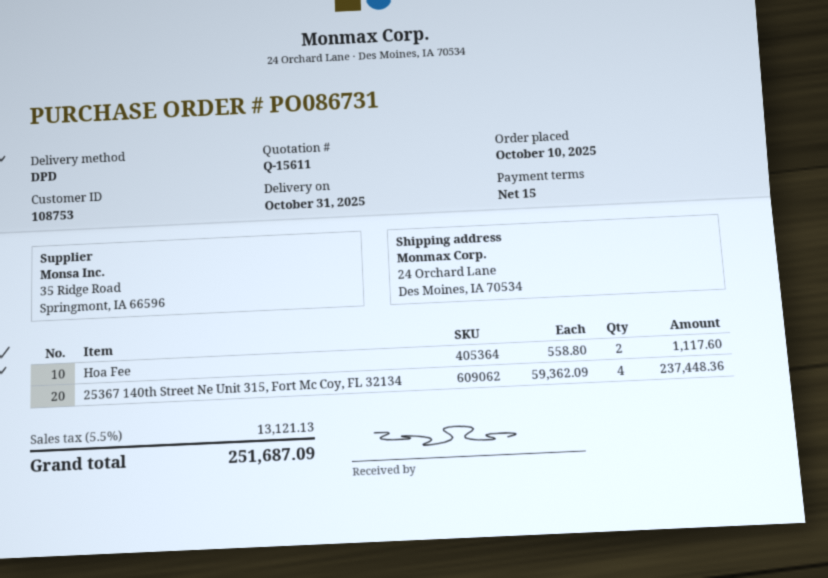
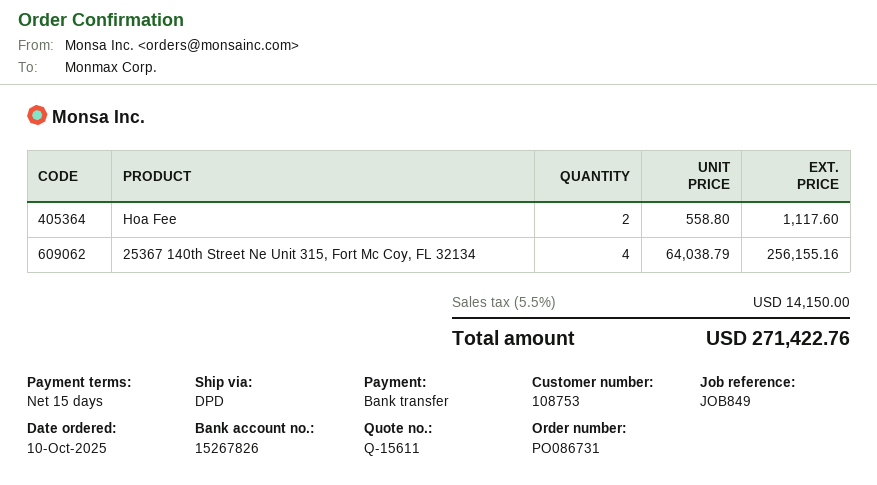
25367 140th Street Ne Unit 315, Fort Mc Coy, FL 32134: 4 x 59362.09 = 237448.36 -> 4 x 64038.79 = 256155.16
tax: 5.5% = 13121.13 -> 5.5% = 14150.00
total: 251687.09 -> 271422.76

